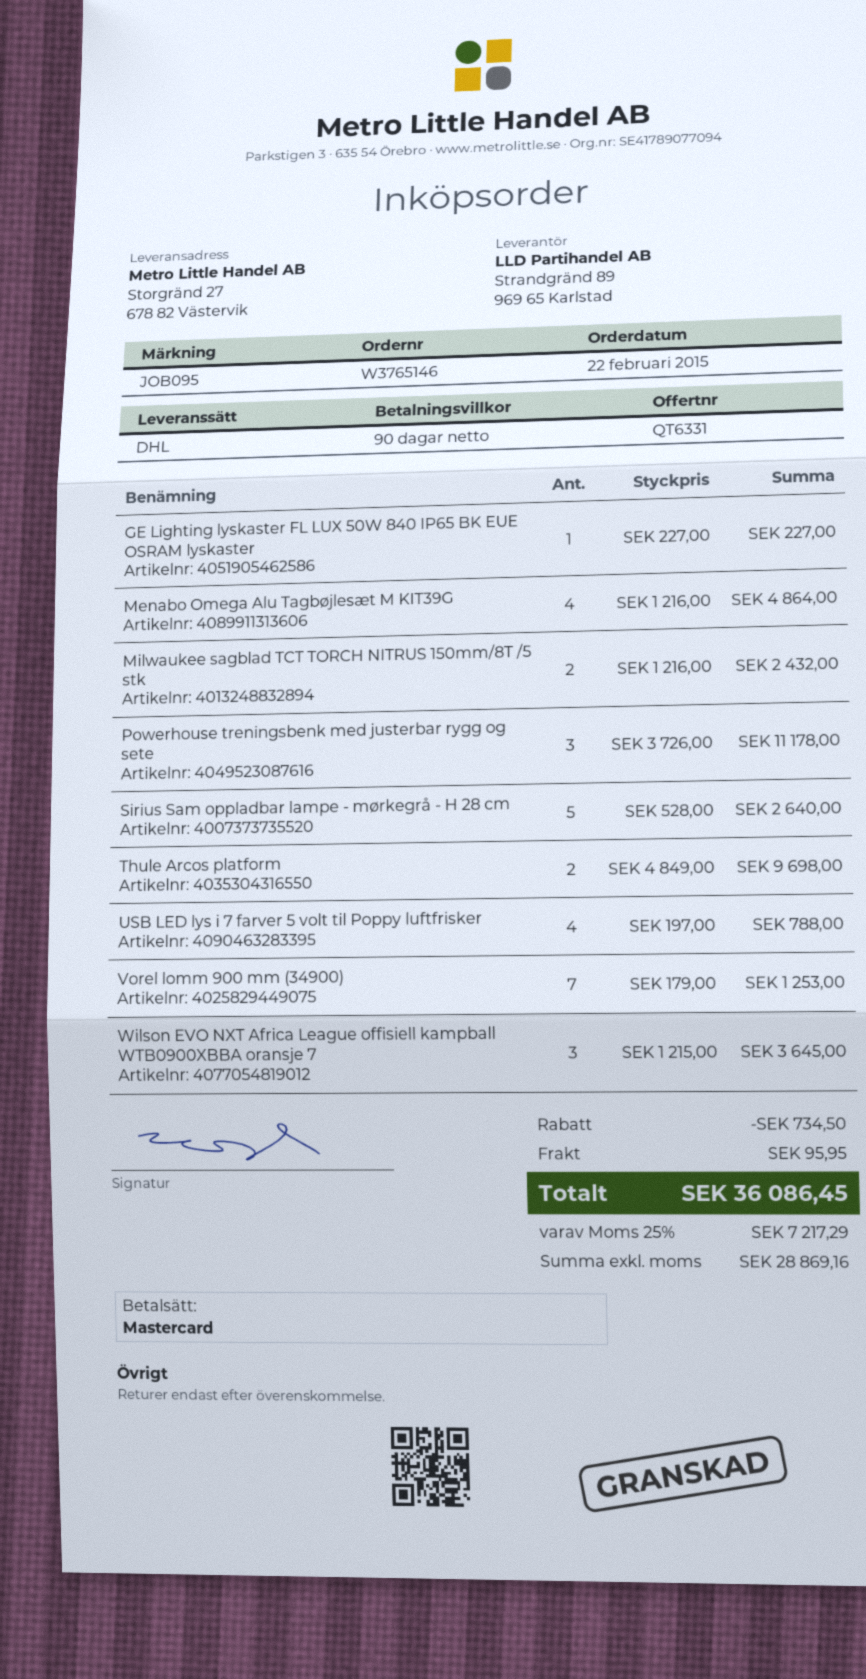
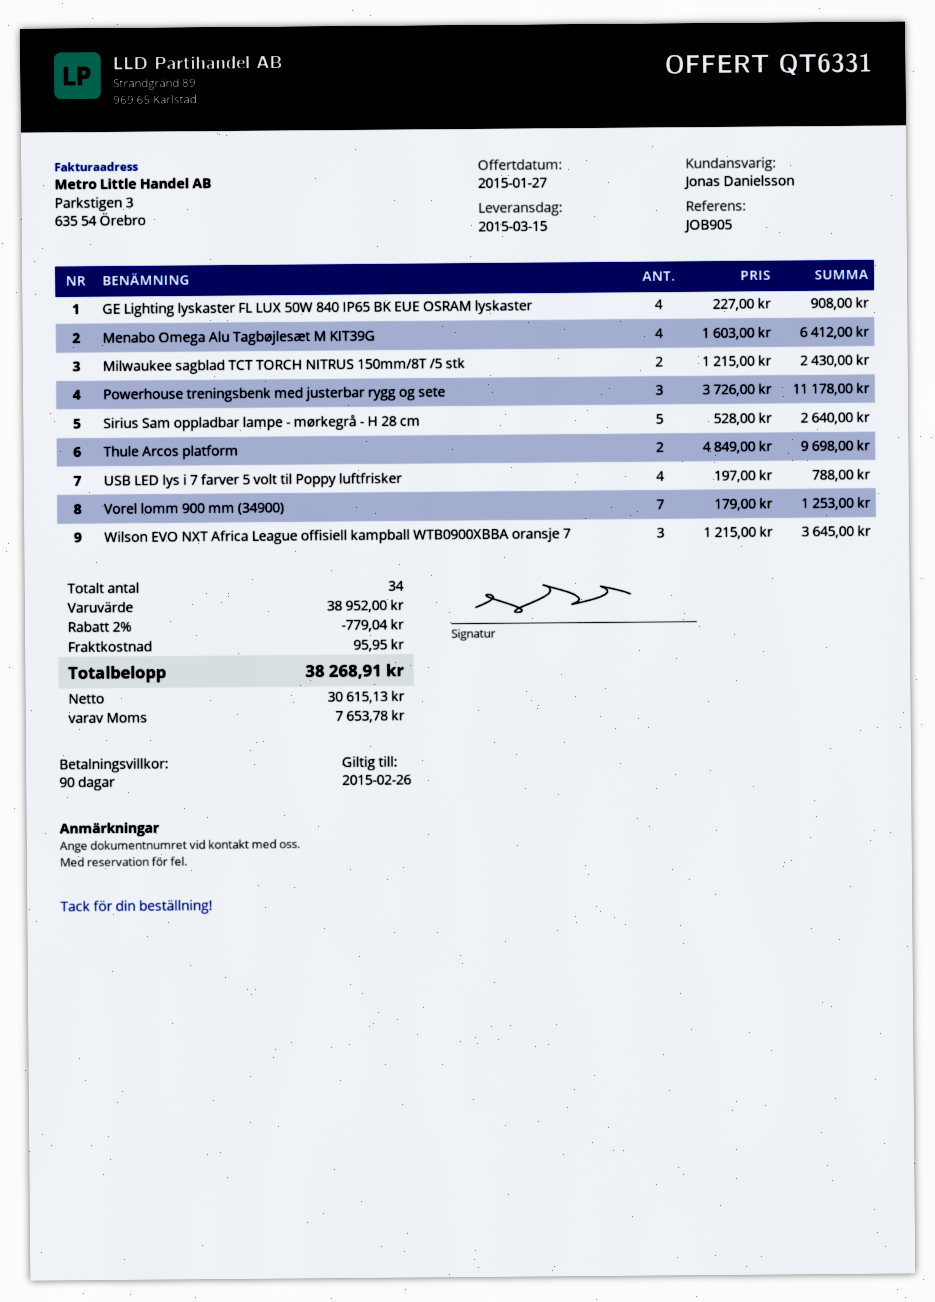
reference: JOB095 -> JOB905
GE Lighting lyskaster FL LUX 50W 840 IP65 BK EUE OSRAM lyskaster: 1 x 227.00 = 227.00 -> 4 x 227.00 = 908.00
Menabo Omega Alu Tagbøjlesæt M KIT39G: 4 x 1216.00 = 4864.00 -> 4 x 1603.00 = 6412.00
Milwaukee sagblad TCT TORCH NITRUS 150mm/8T /5 stk: 2 x 1216.00 = 2432.00 -> 2 x 1215.00 = 2430.00
discount: 734.50 -> 779.04
net: 28869.16 -> 30615.13
tax: 7217.29 -> 7653.78
total: 36086.45 -> 38268.91

